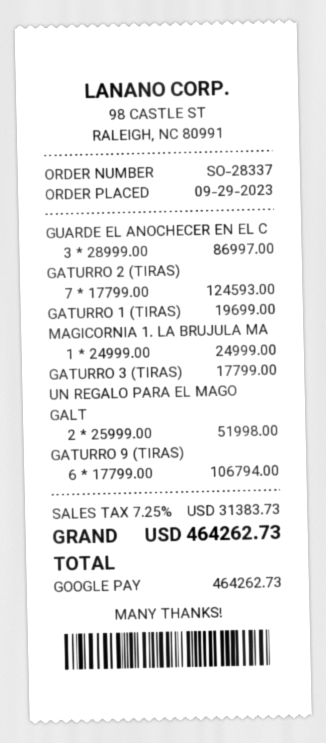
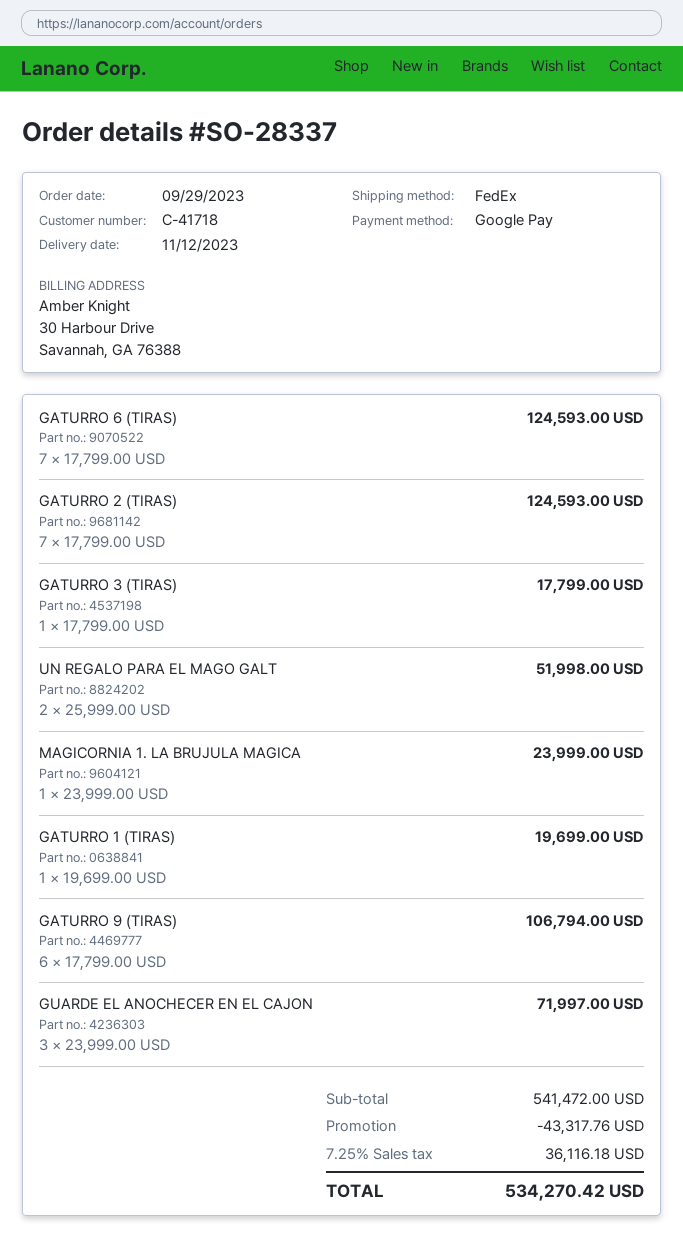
GUARDE EL ANOCHECER EN EL C: 3 x 28999.00 = 86997.00 -> 3 x 23999.00 = 71997.00
MAGICORNIA 1. LA BRUJULA MA: 1 x 24999.00 = 24999.00 -> 1 x 23999.00 = 23999.00
GATURRO 6 (TIRAS): none -> 7 x 17799.00 = 124593.00
discount: none -> 43317.76
tax: 7.25% = 31383.73 -> 7.25% = 36116.18
total: 464262.73 -> 534270.42

